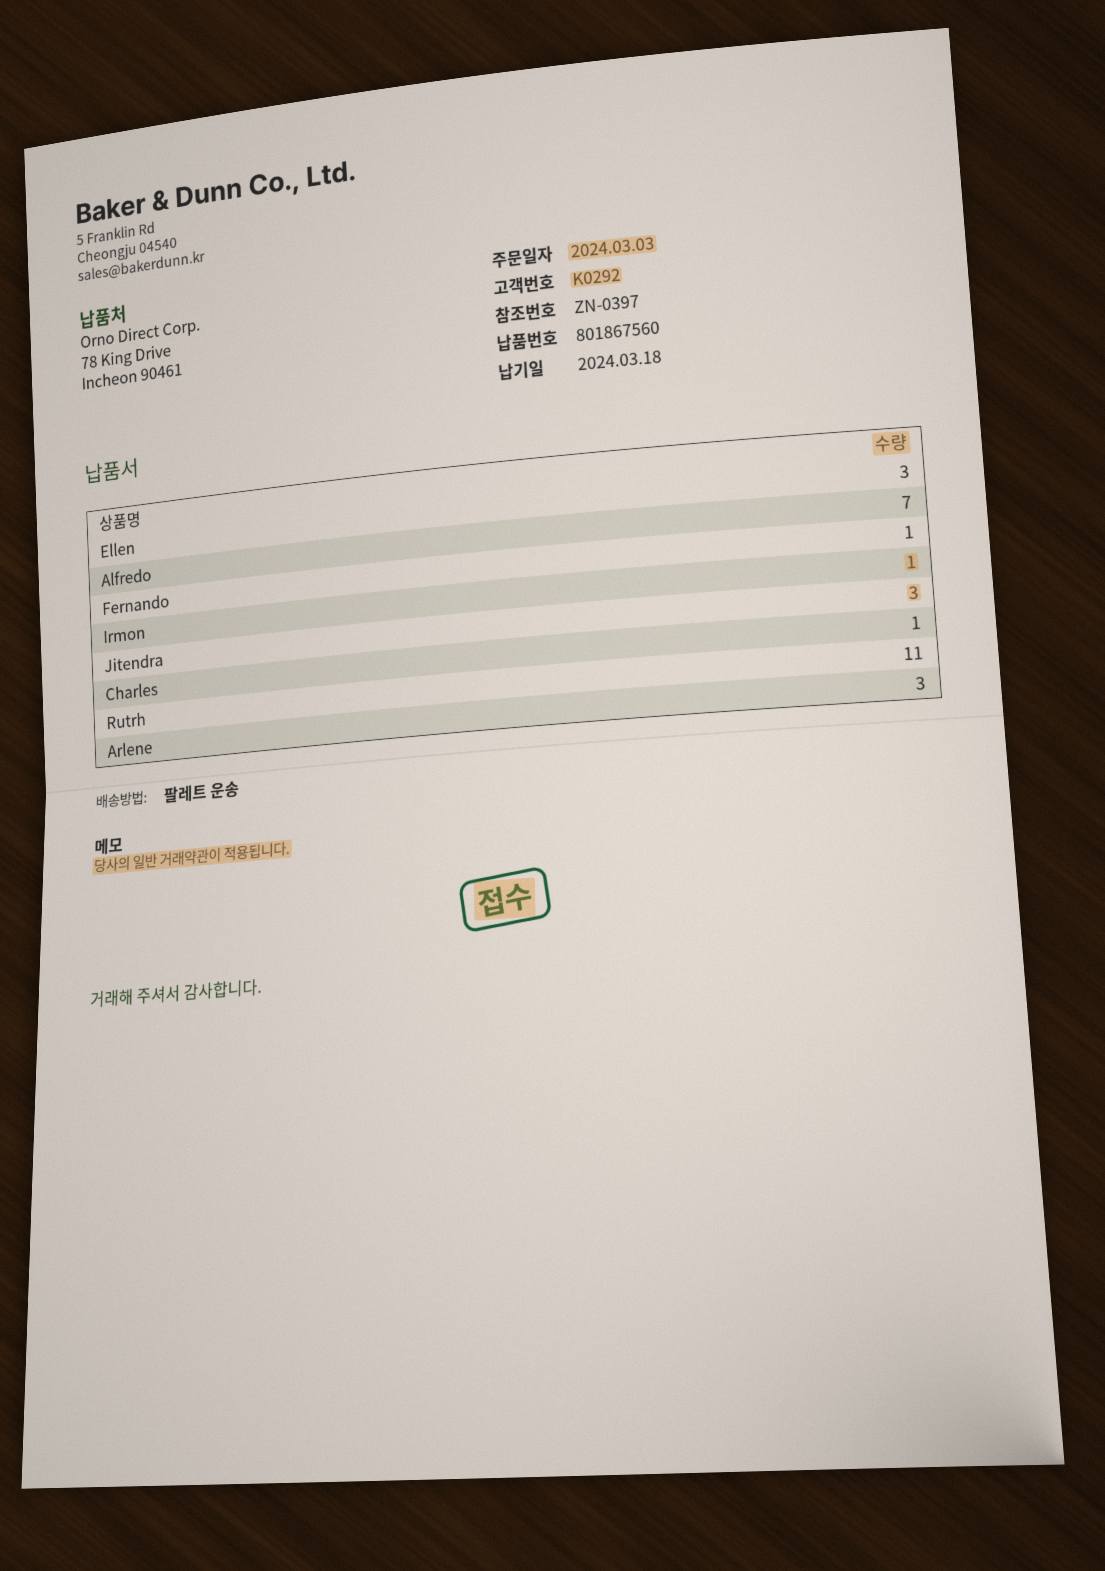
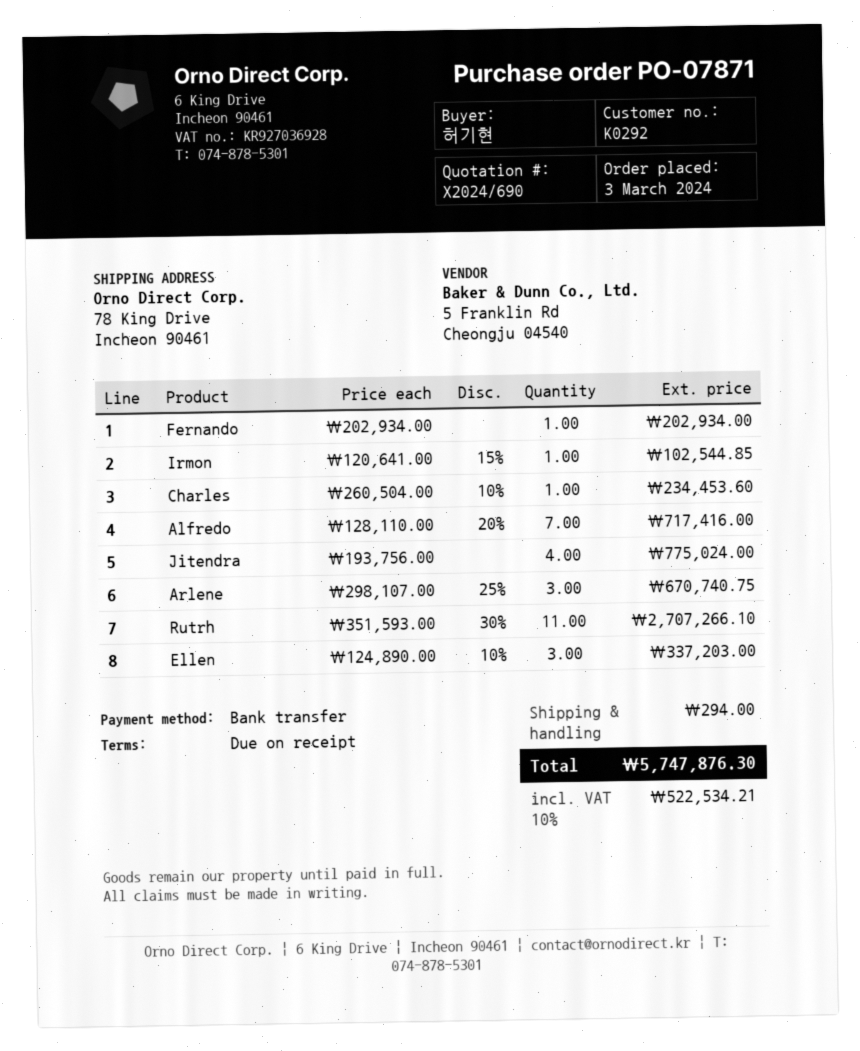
Jitendra: 3 -> 4

